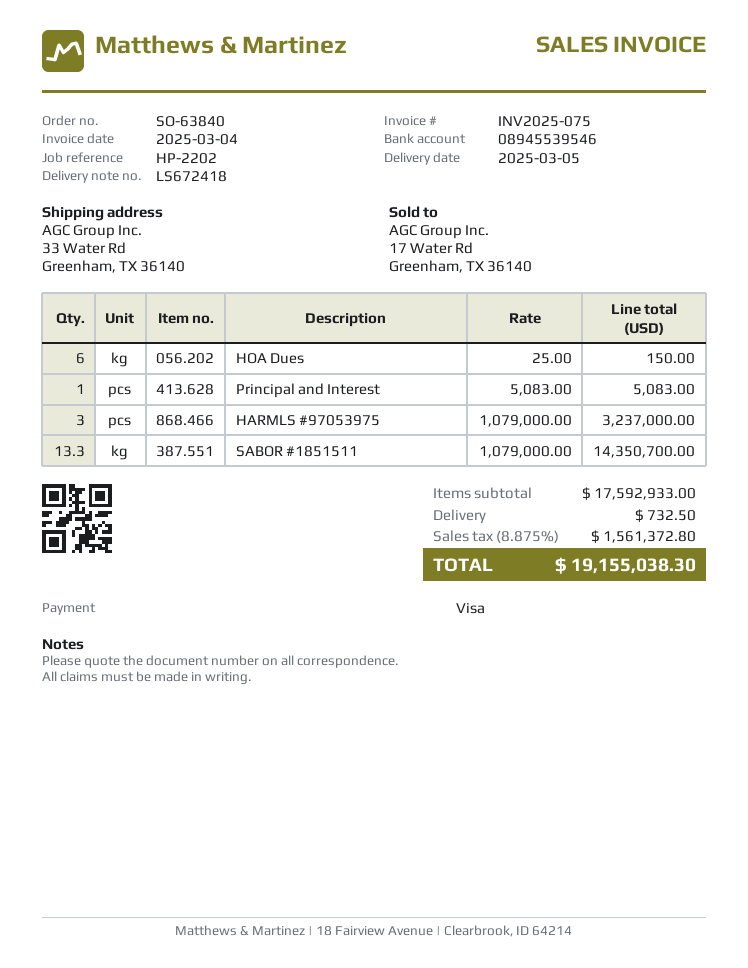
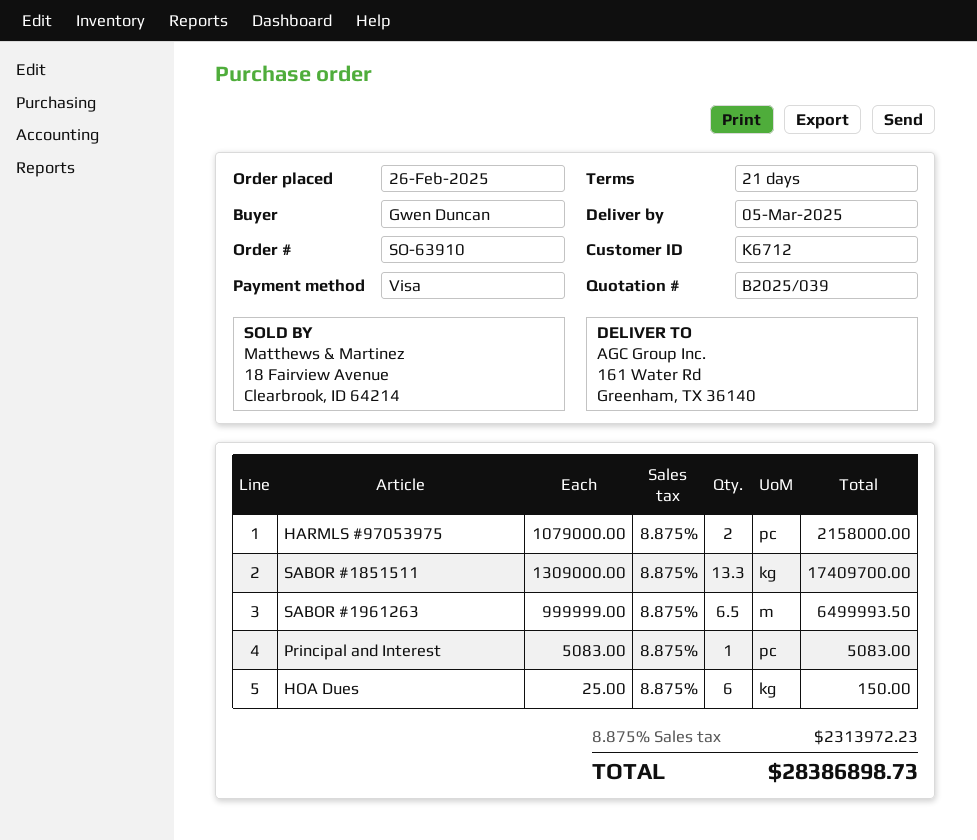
order number: SO-63840 -> SO-63910
ship to: 33 Water Rd, Greenham, TX 36140 -> 161 Water Rd, Greenham, TX 36140
HARMLS #97053975: 3 x 1079000.00 = 3237000.00 -> 2 x 1079000.00 = 2158000.00
SABOR #1851511: 13.3 x 1079000.00 = 14350700.00 -> 13.3 x 1309000.00 = 17409700.00
SABOR #1961263: none -> 6.5 x 999999.00 = 6499993.50
shipping: 732.50 -> none
tax: 8.875% = 1561372.80 -> 8.875% = 2313972.23
total: 19155038.30 -> 28386898.73

